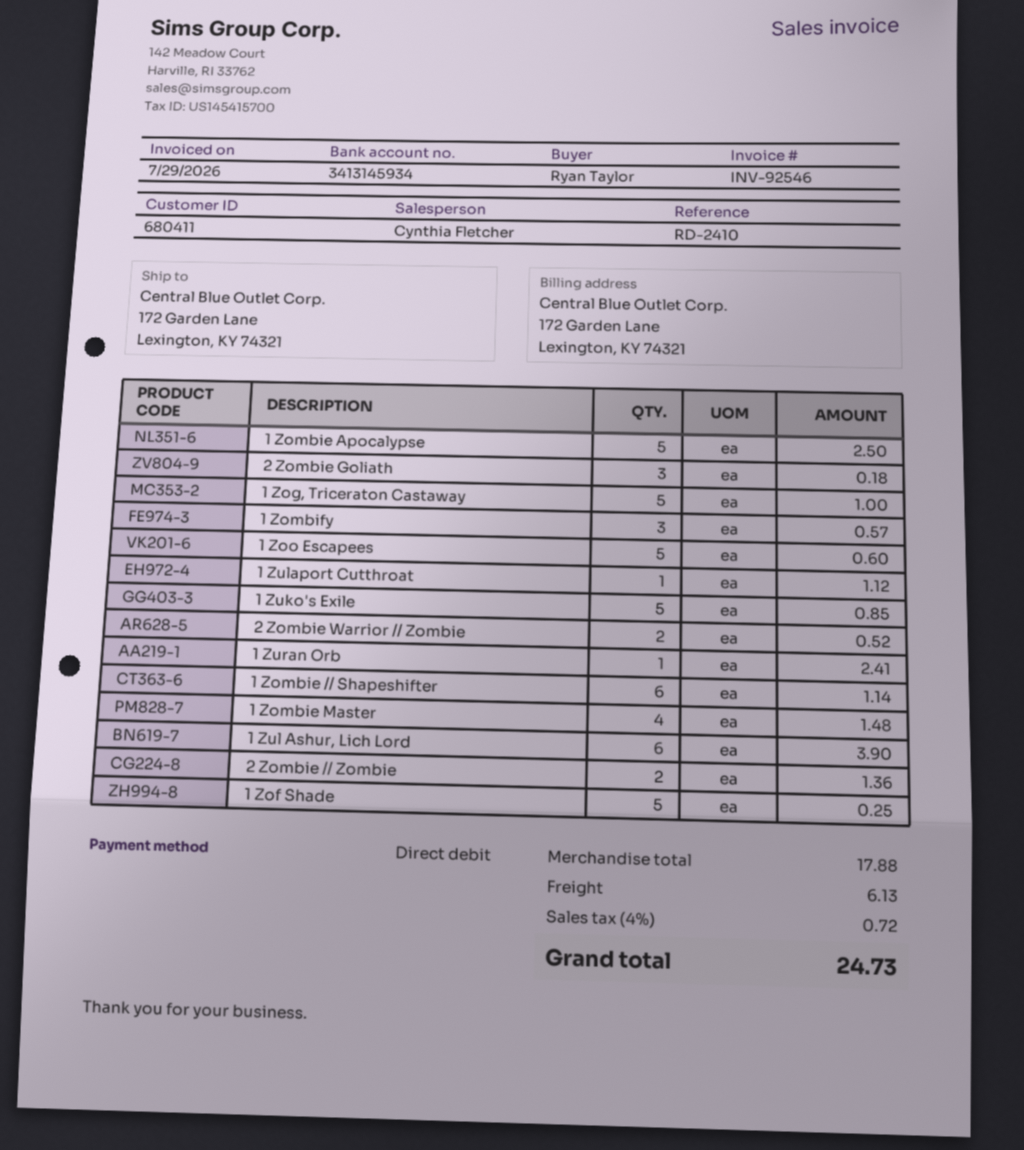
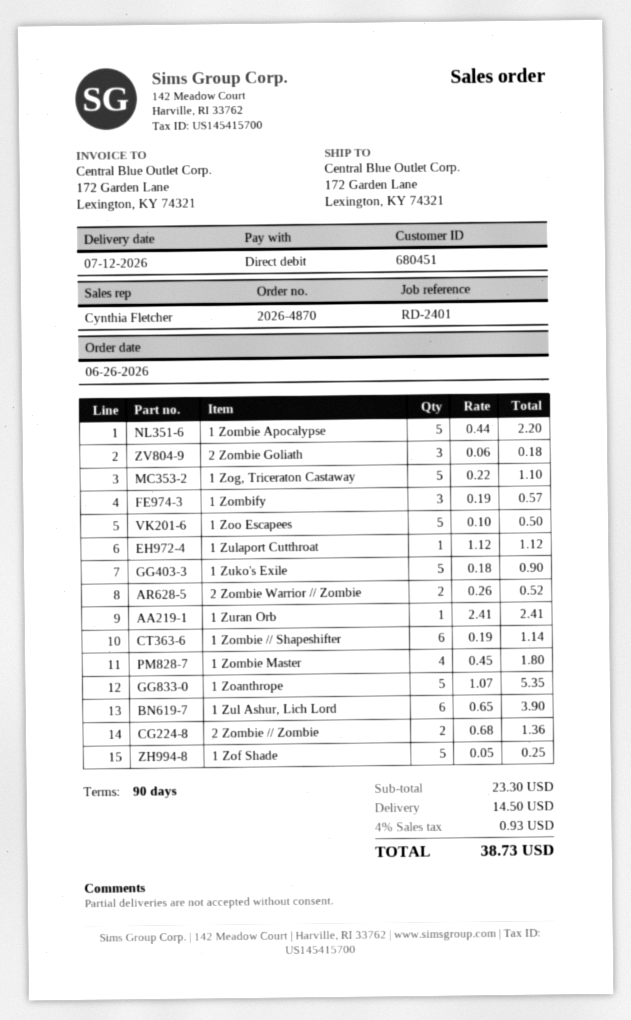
customer number: 680411 -> 680451
reference: RD-2410 -> RD-2401
1 Zombie Apocalypse: 5 for 2.50 -> 5 for 2.20
1 Zog, Triceraton Castaway: 5 for 1.00 -> 5 for 1.10
1 Zoo Escapees: 5 for 0.60 -> 5 for 0.50
1 Zuko's Exile: 5 for 0.85 -> 5 for 0.90
1 Zombie Master: 4 for 1.48 -> 4 for 1.80
1 Zoanthrope: none -> 5 for 5.35
subtotal: 17.88 -> 23.30
shipping: 6.13 -> 14.50
tax: 4% = 0.72 -> 4% = 0.93
total: 24.73 -> 38.73

